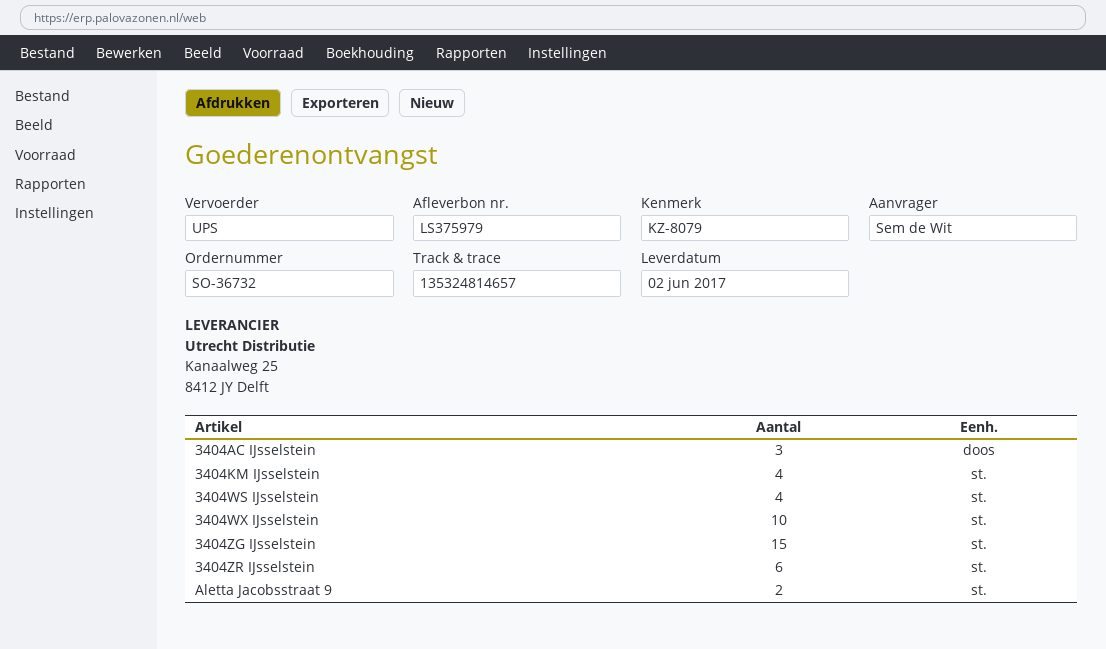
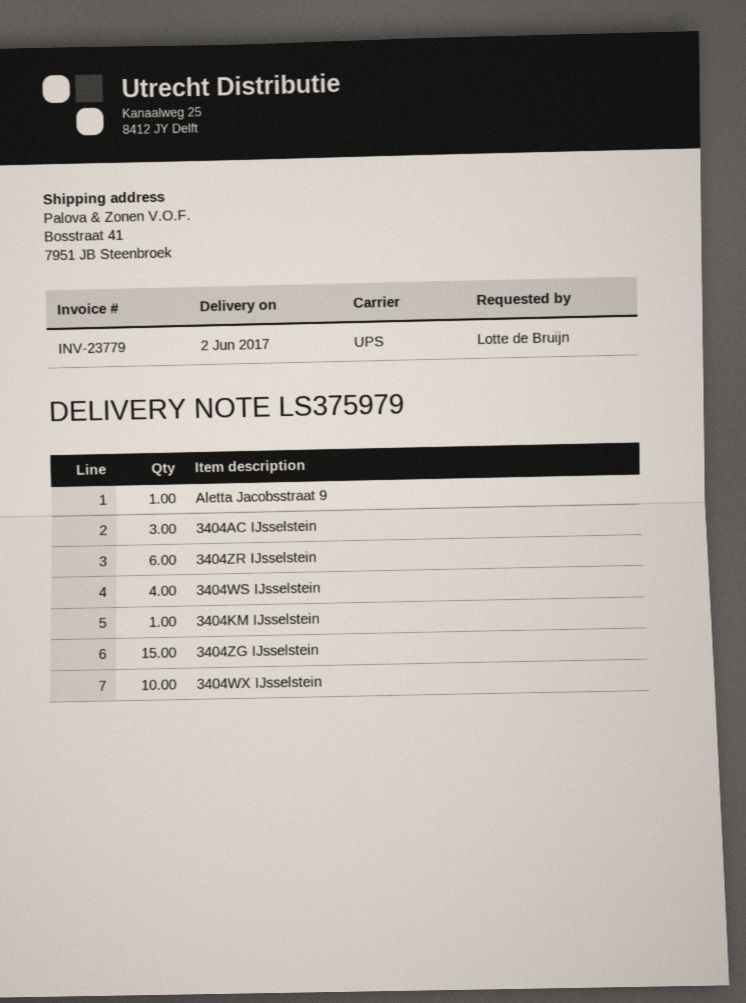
ordered by: Sem de Wit -> Lotte de Bruijn
3404KM IJsselstein: 4 -> 1
Aletta Jacobsstraat 9: 2 -> 1

